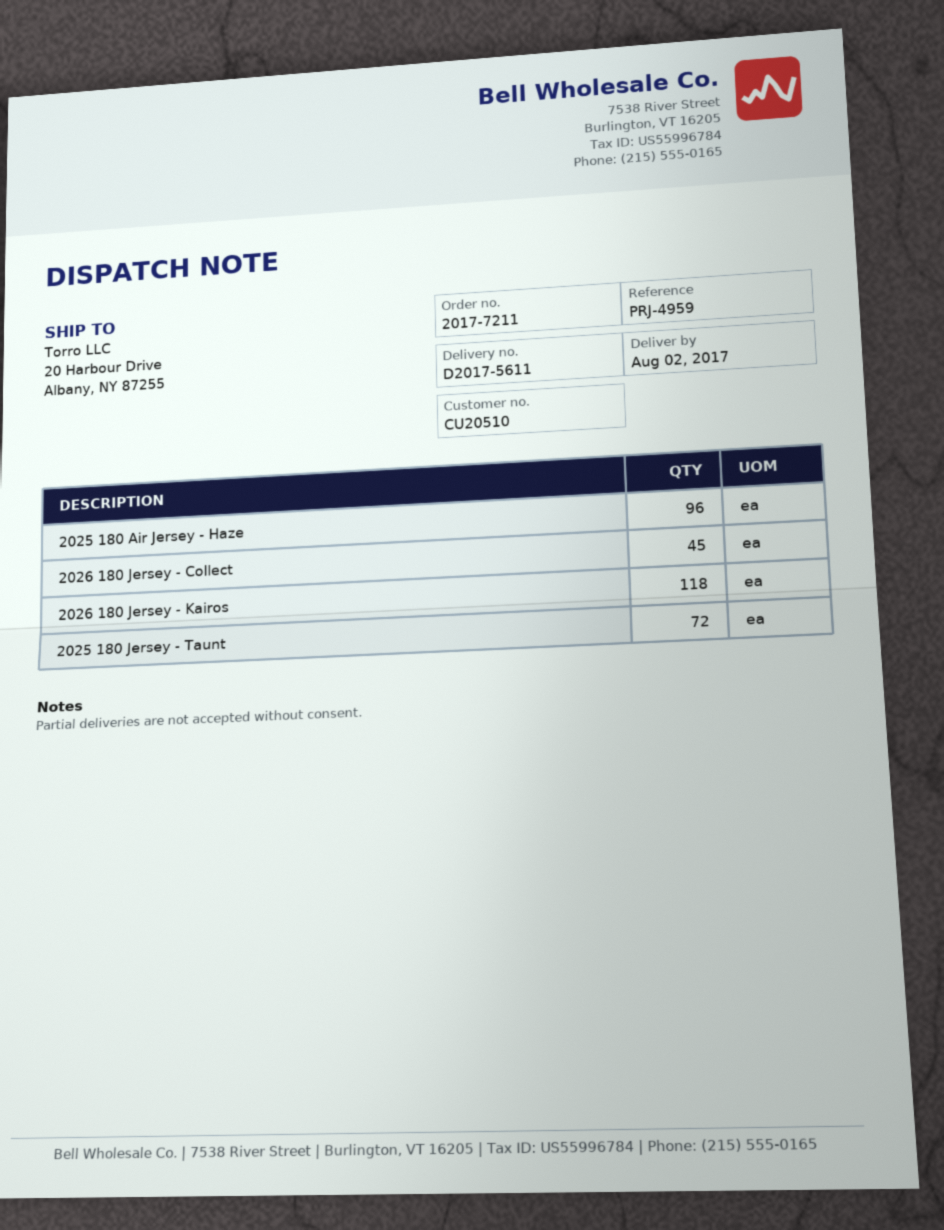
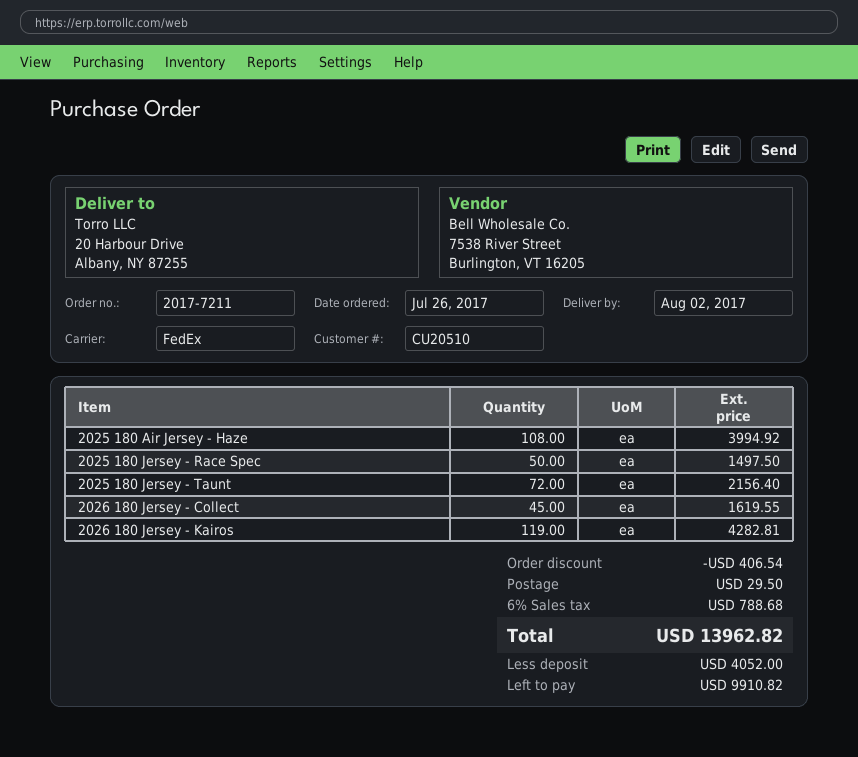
2025 180 Air Jersey - Haze: 96 -> 108
2026 180 Jersey - Kairos: 118 -> 119
2025 180 Jersey - Race Spec: none -> 50

